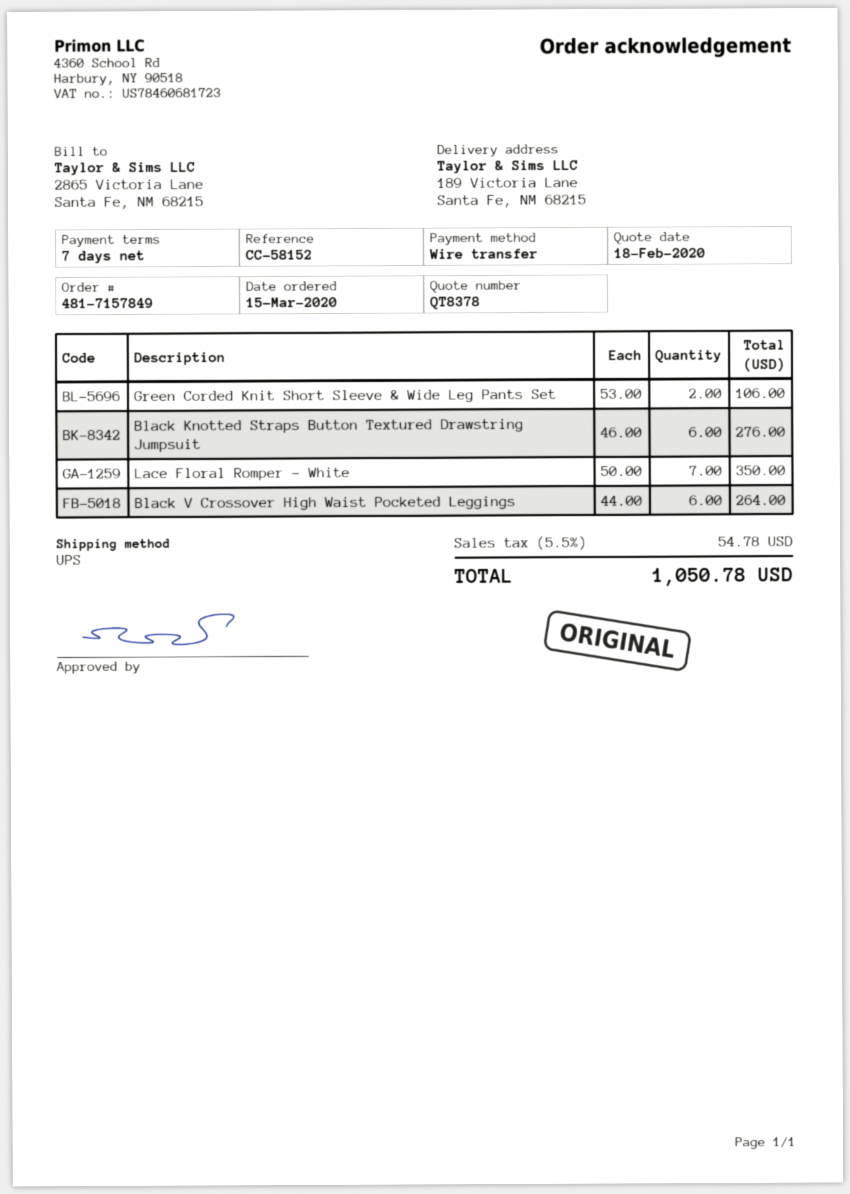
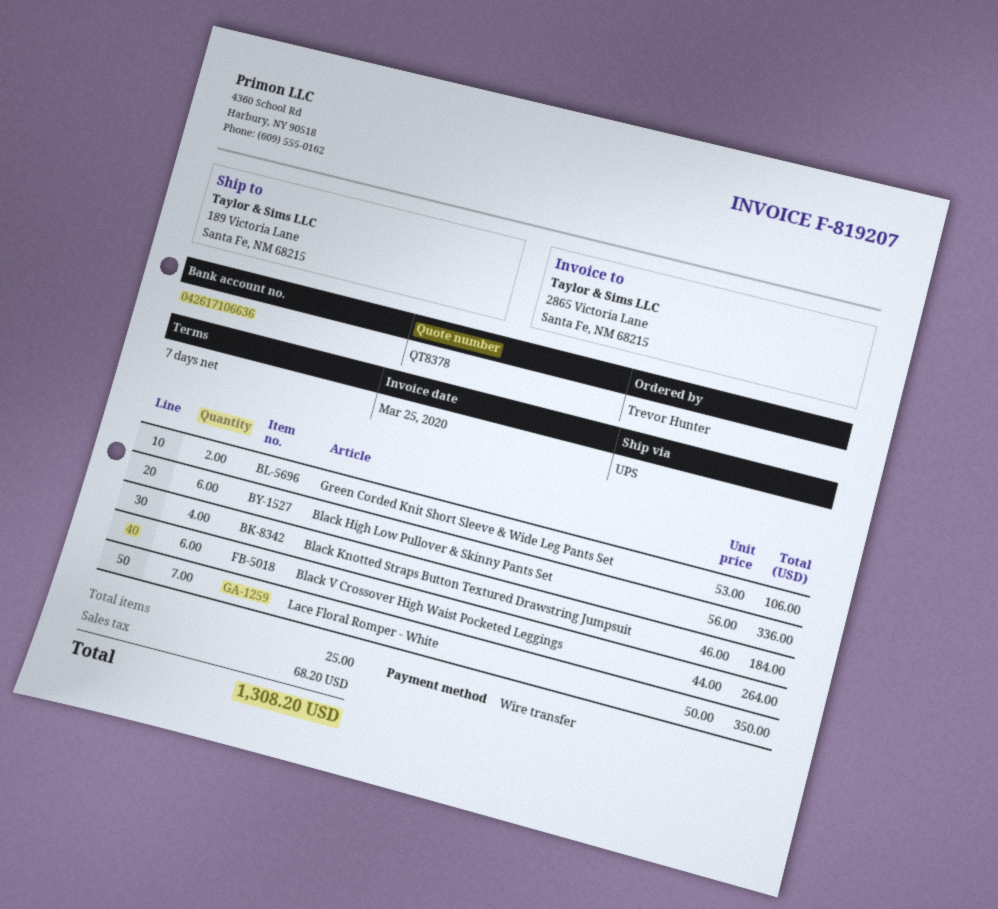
Black Knotted Straps Button Textured Drawstring Jumpsuit: 6 x 46.00 = 276.00 -> 4 x 46.00 = 184.00
Black High Low Pullover & Skinny Pants Set: none -> 6 x 56.00 = 336.00
tax: 54.78 -> 68.20
total: 1050.78 -> 1308.20

